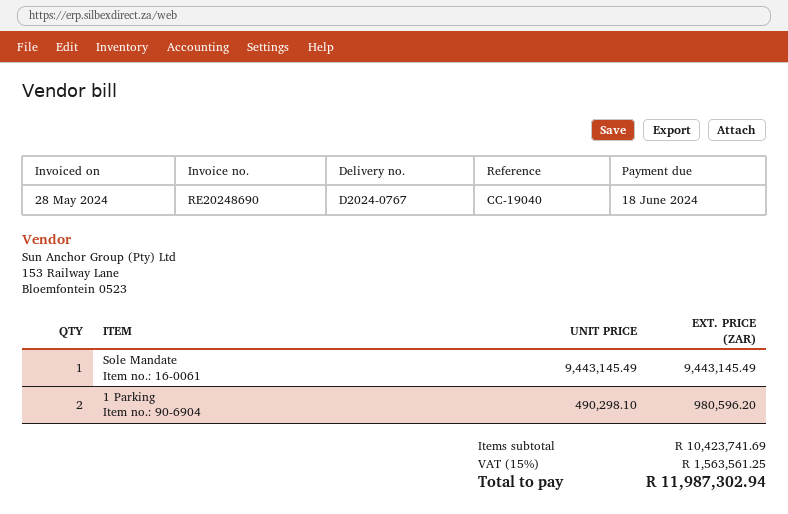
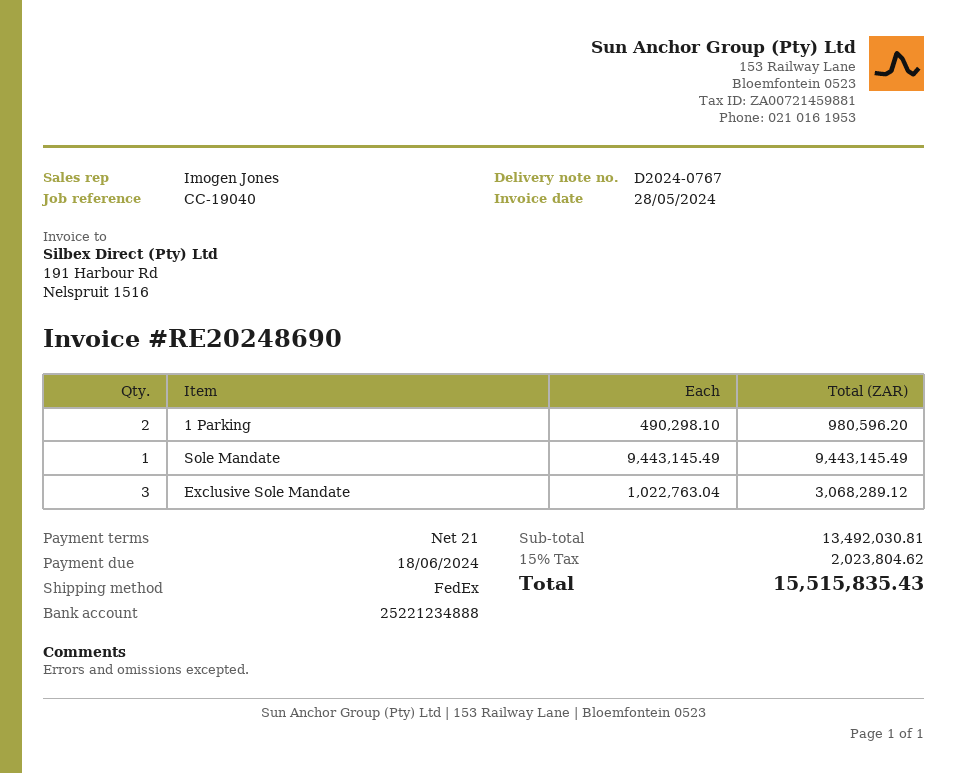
Exclusive Sole Mandate: none -> 3 x 1022763.04 = 3068289.12
subtotal: 10423741.69 -> 13492030.81
tax: 15% = 1563561.25 -> 15% = 2023804.62
total: 11987302.94 -> 15515835.43

